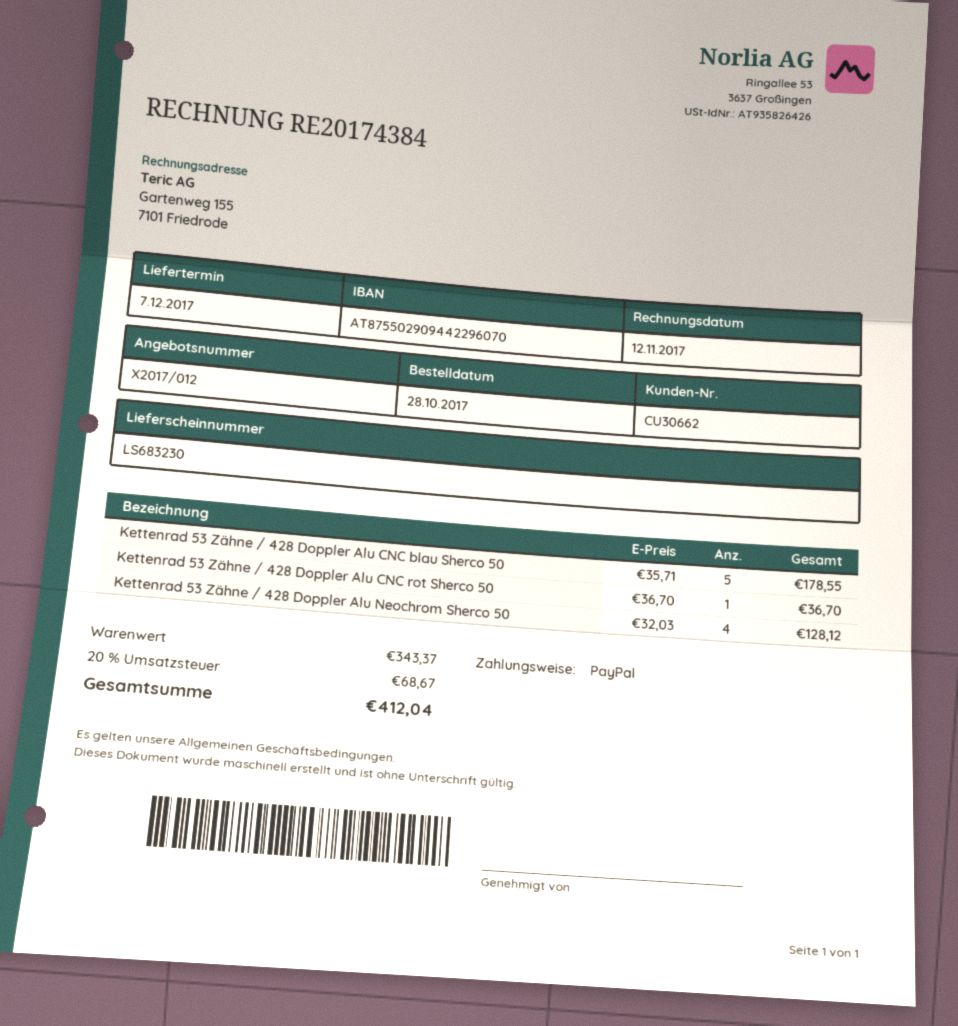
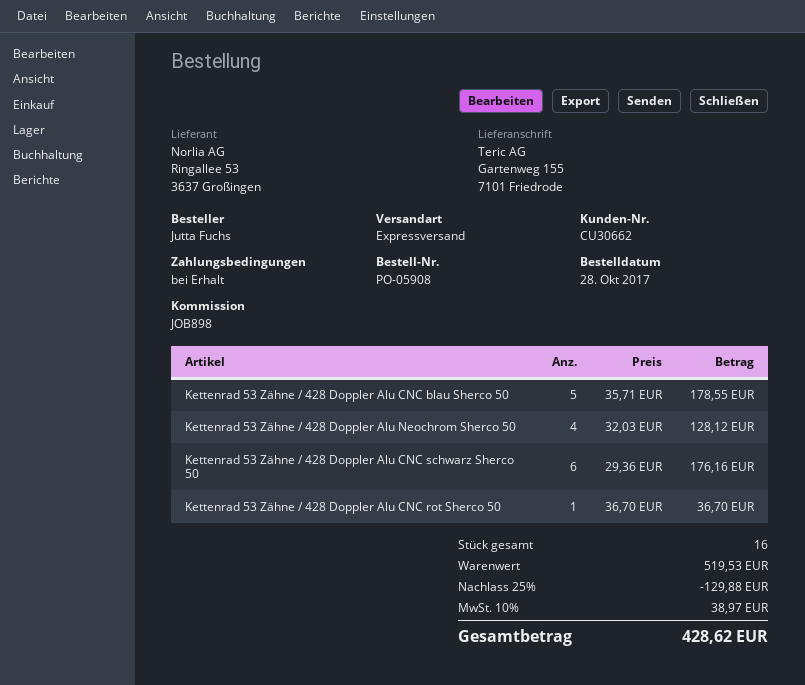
Kettenrad 53 Zähne / 428 Doppler Alu CNC schwarz Sherco 50: none -> 6 x 29.36 = 176.16
subtotal: 343.37 -> 519.53
discount: none -> 25% = 129.88
tax: 20% = 68.67 -> 10% = 38.97
total: 412.04 -> 428.62

